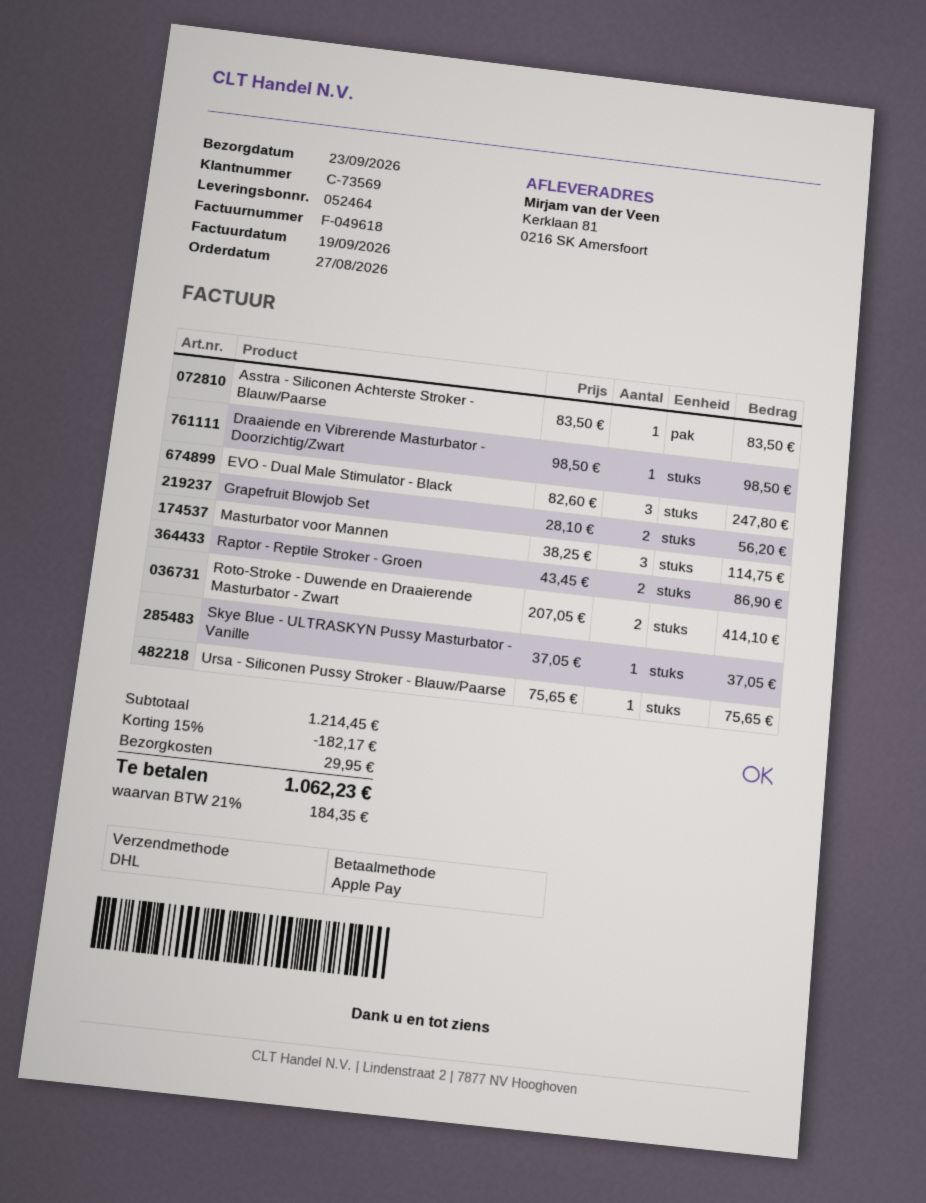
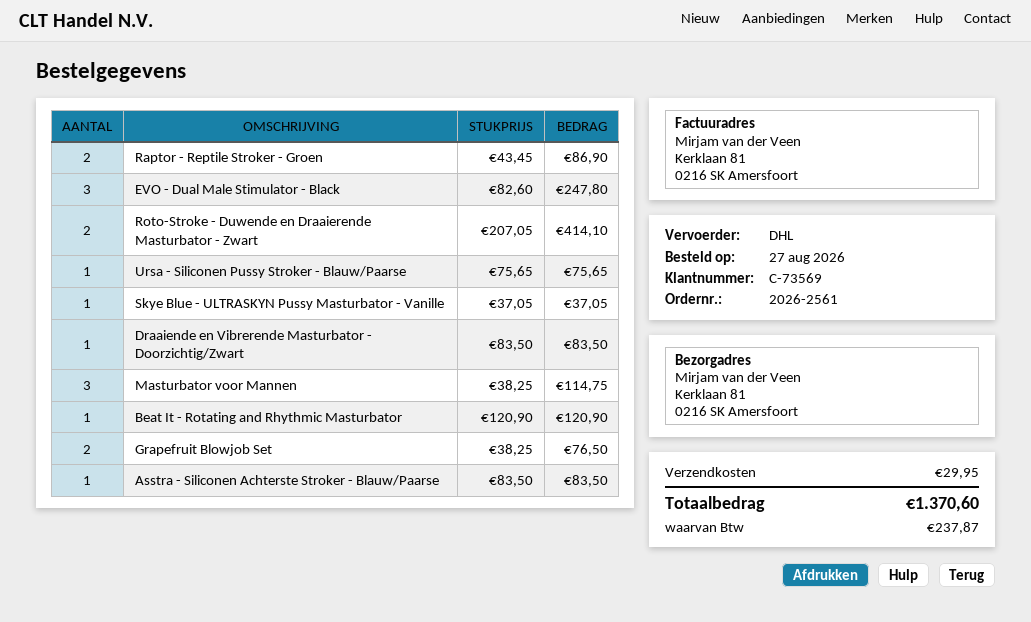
Draaiende en Vibrerende Masturbator - Doorzichtig/Zwart: 1 x 98.50 = 98.50 -> 1 x 83.50 = 83.50
Grapefruit Blowjob Set: 2 x 28.10 = 56.20 -> 2 x 38.25 = 76.50
Beat It - Rotating and Rhythmic Masturbator: none -> 1 x 120.90 = 120.90
discount: 15% = 182.17 -> none
tax: 184.35 -> 237.87
total: 1062.23 -> 1370.60

